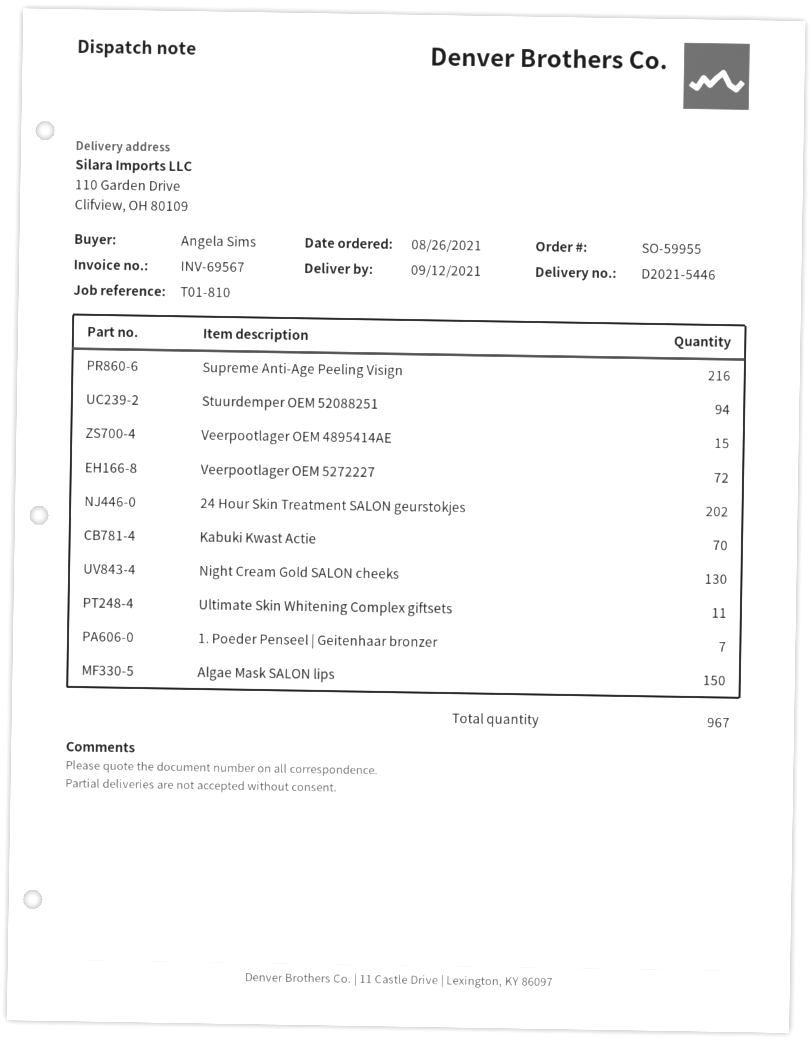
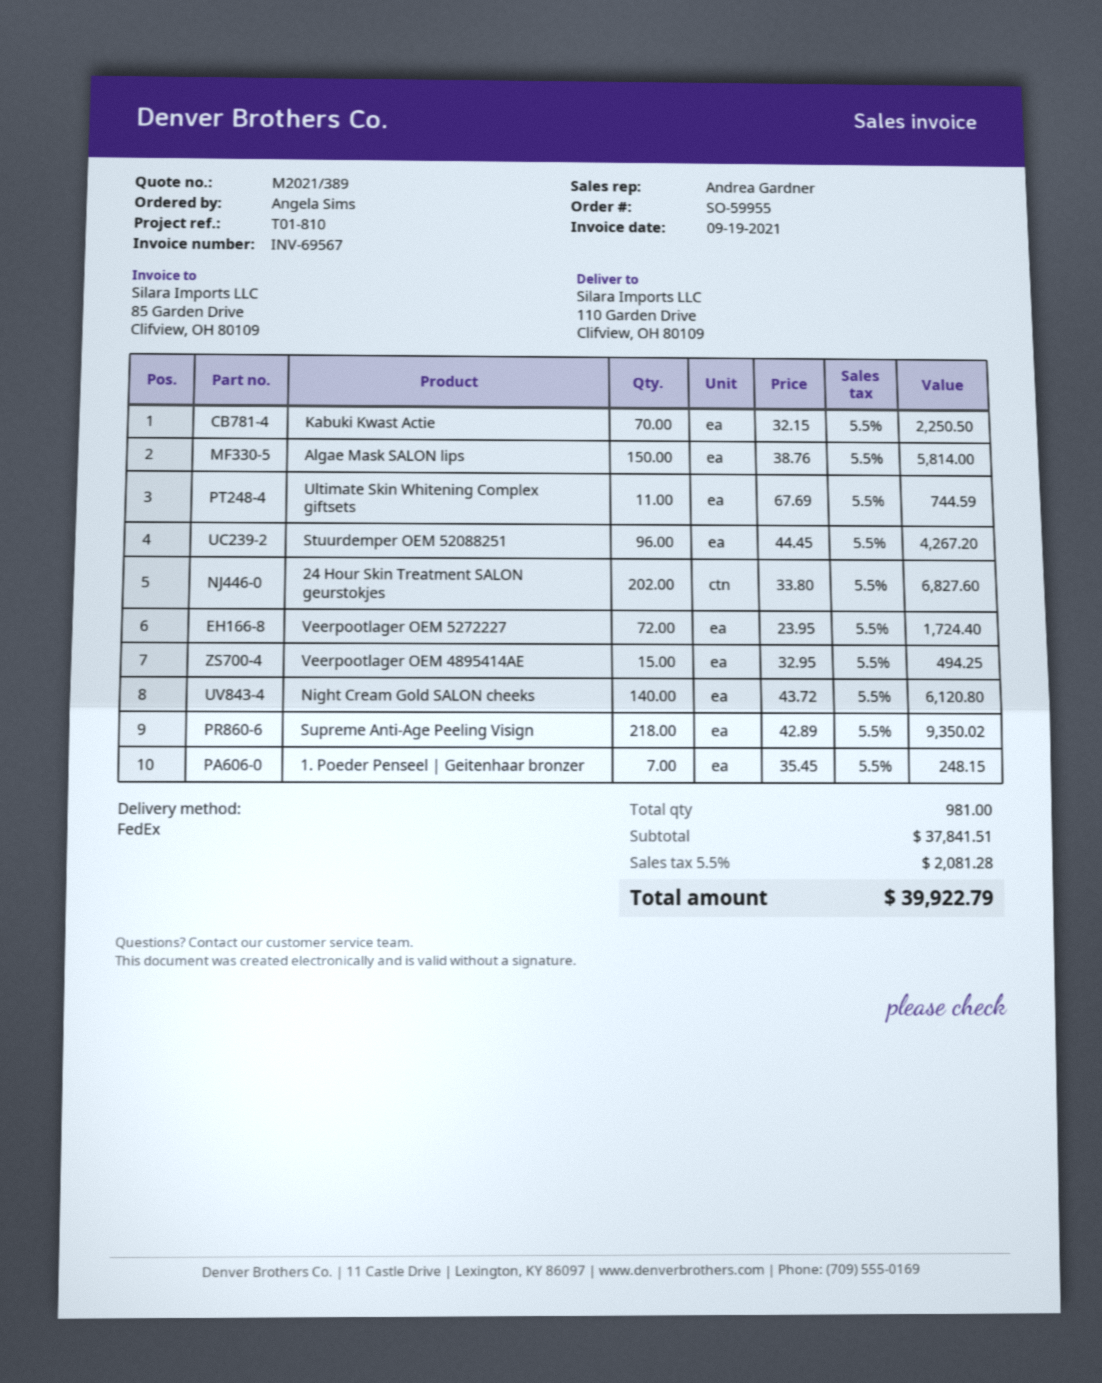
Supreme Anti-Age Peeling Visign: 216 -> 218
Stuurdemper OEM 52088251: 94 -> 96
Night Cream Gold SALON cheeks: 130 -> 140
total quantity: 967 -> 981

